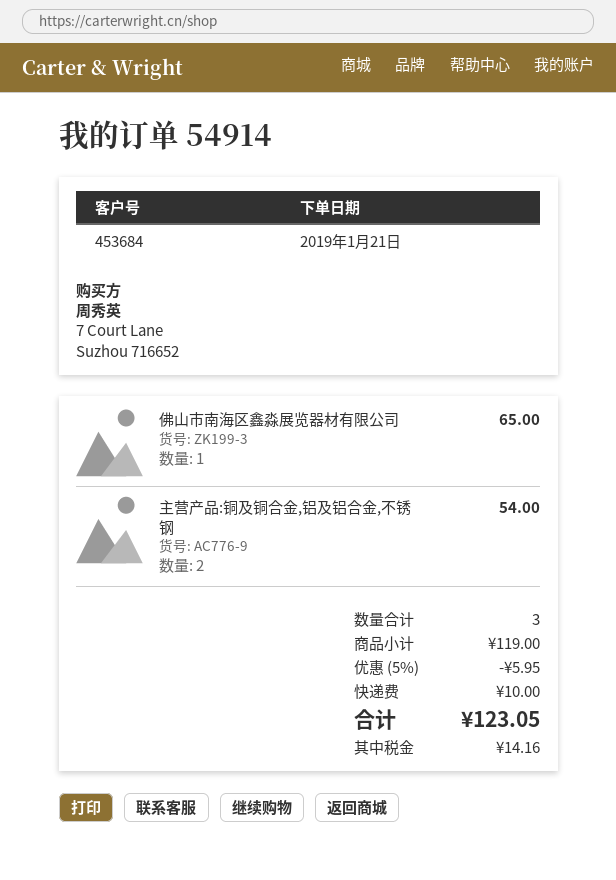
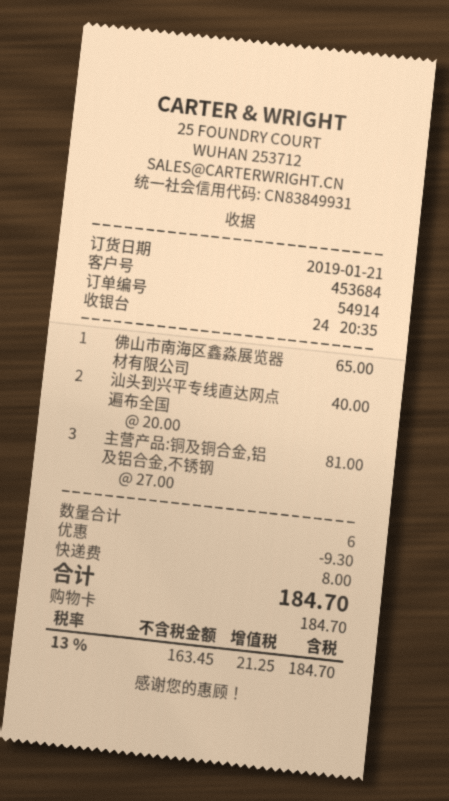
主营产品:铜及铜合金,铝及铝合金,不锈钢: 2 for 54.00 -> 3 for 81.00
汕头到兴平专线直达网点遍布全国: none -> 2 for 40.00
total quantity: 3 -> 6
discount: 5.95 -> 9.30
shipping: 10.00 -> 8.00
tax: 14.16 -> 21.25
total: 123.05 -> 184.70

